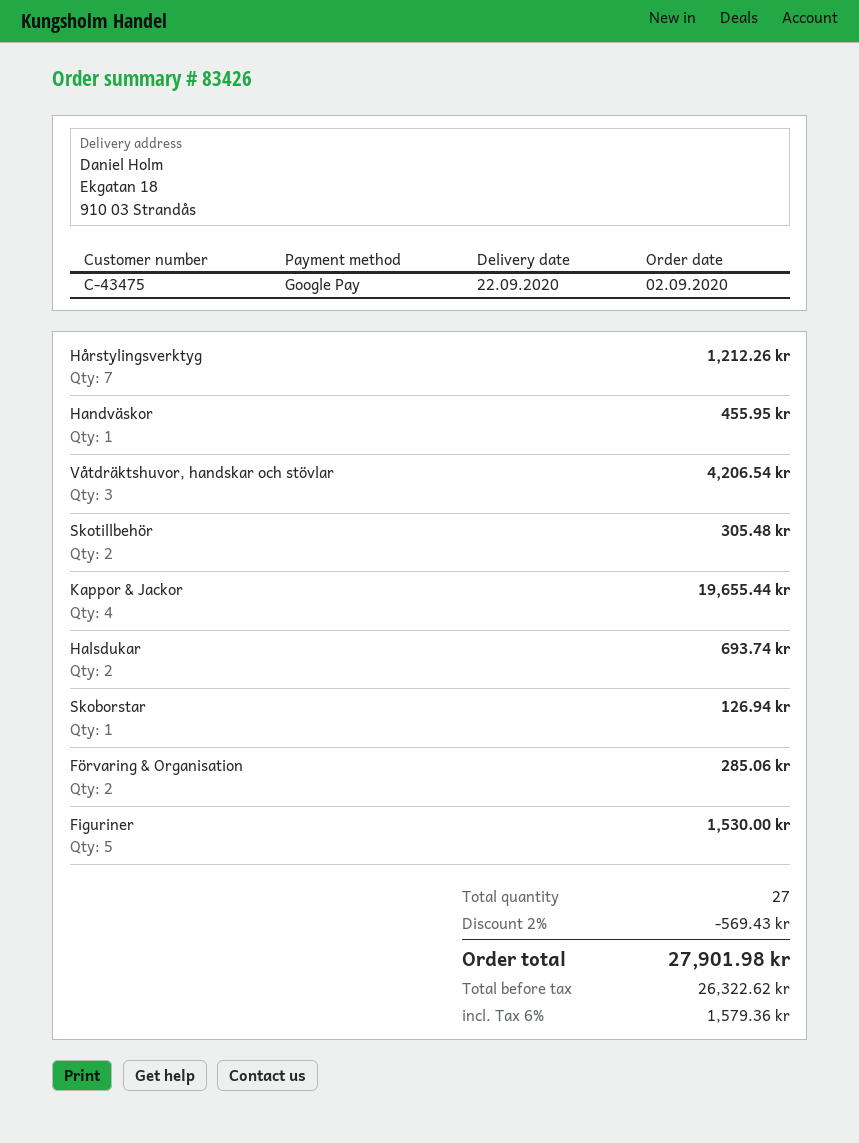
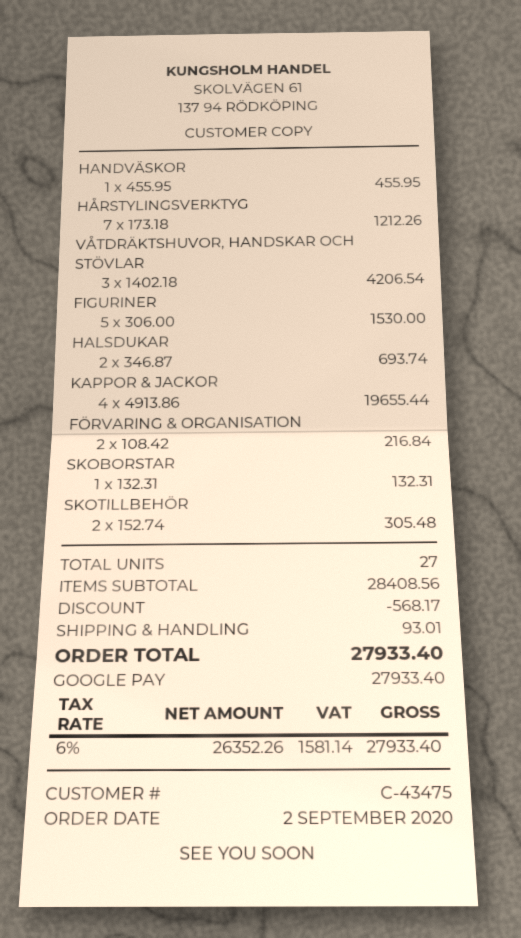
Skoborstar: 1 for 126.94 -> 1 for 132.31
Förvaring & Organisation: 2 for 285.06 -> 2 for 216.84
discount: 569.43 -> 568.17
shipping: none -> 93.01
net: 26322.62 -> 26352.26
tax: 6% = 1579.36 -> 6% = 1581.14
total: 27901.98 -> 27933.40

